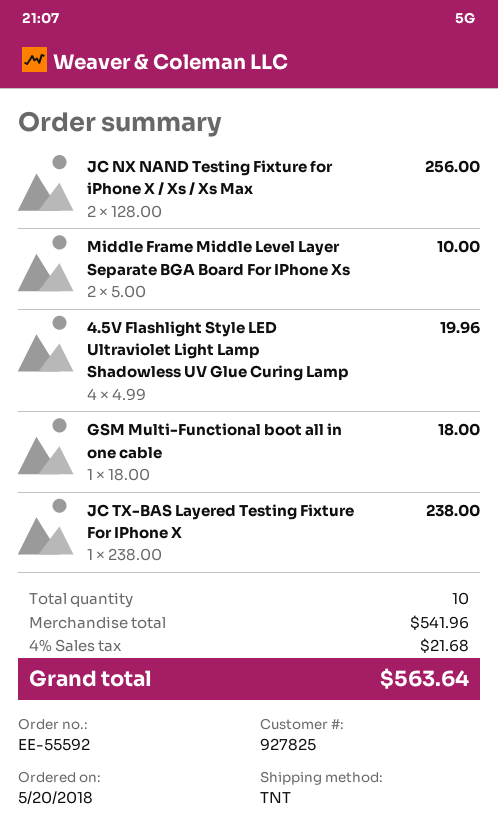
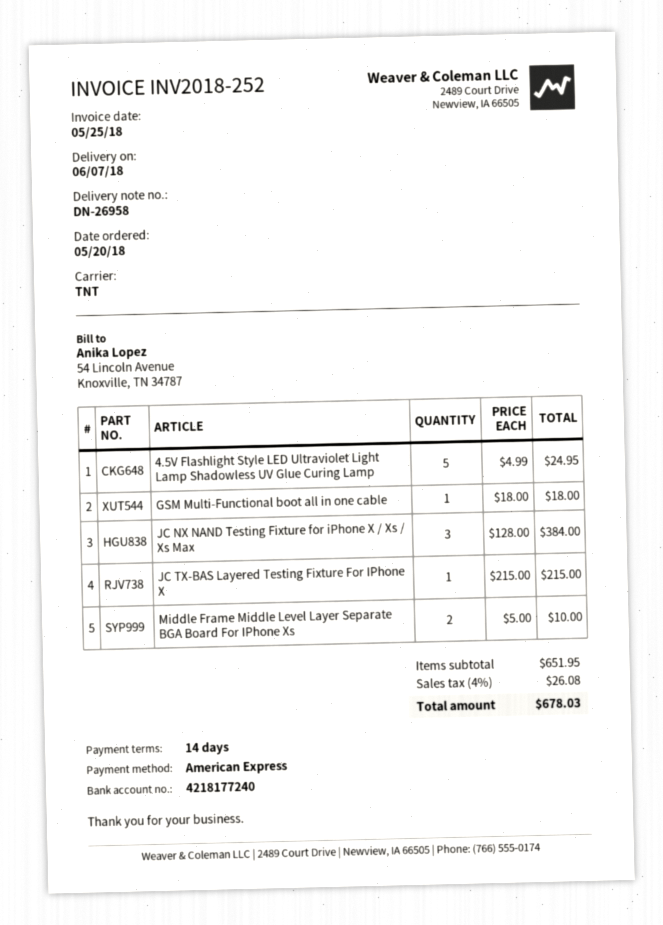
JC NX NAND Testing Fixture for iPhone X / Xs / Xs Max: 2 x 128.00 = 256.00 -> 3 x 128.00 = 384.00
4.5V Flashlight Style LED Ultraviolet Light Lamp Shadowless UV Glue Curing Lamp: 4 x 4.99 = 19.96 -> 5 x 4.99 = 24.95
JC TX-BAS Layered Testing Fixture For IPhone X: 1 x 238.00 = 238.00 -> 1 x 215.00 = 215.00
subtotal: 541.96 -> 651.95
tax: 4% = 21.68 -> 4% = 26.08
total: 563.64 -> 678.03

